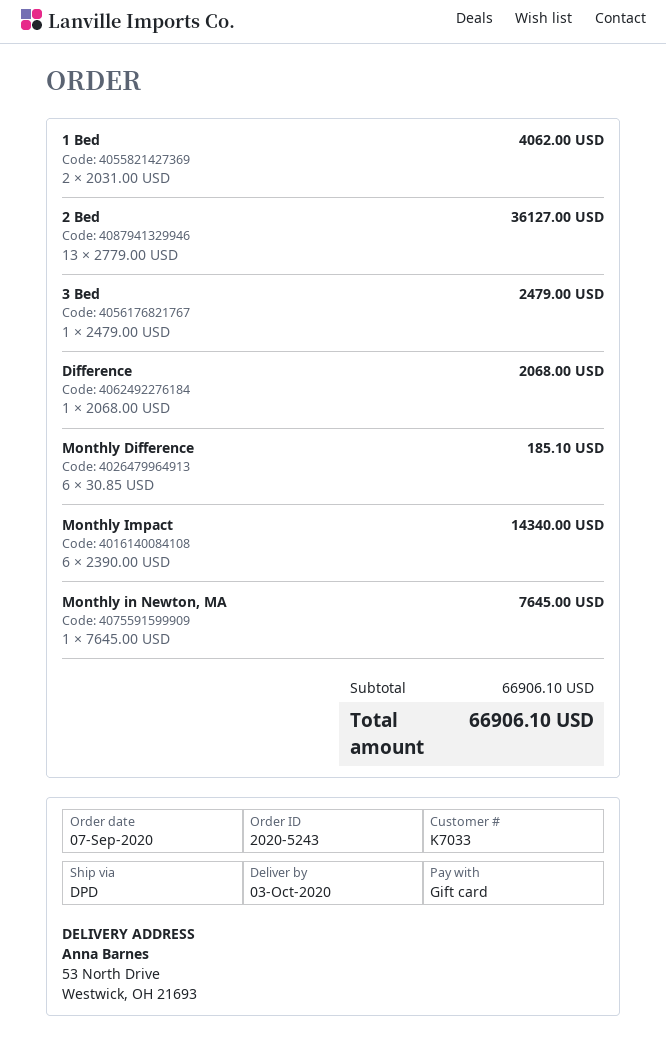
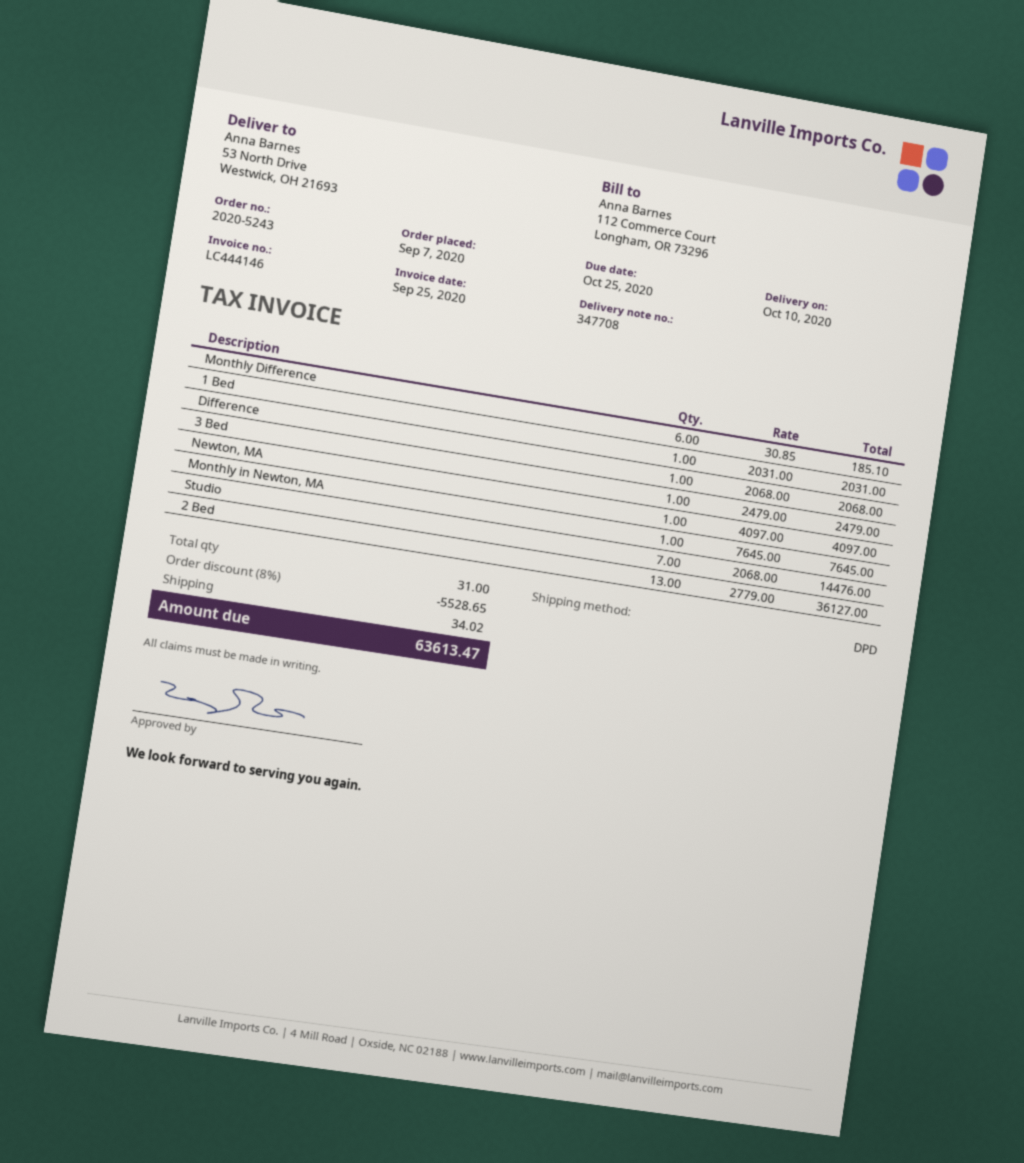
delivery date: 2020-10-03 -> 2020-10-10
1 Bed: 2 x 2031.00 = 4062.00 -> 1 x 2031.00 = 2031.00
Monthly Impact: 6 x 2390.00 = 14340.00 -> none
Newton, MA: none -> 1 x 4097.00 = 4097.00
Studio: none -> 7 x 2068.00 = 14476.00
discount: none -> 8% = 5528.65
shipping: none -> 34.02
total: 66906.10 -> 63613.47

